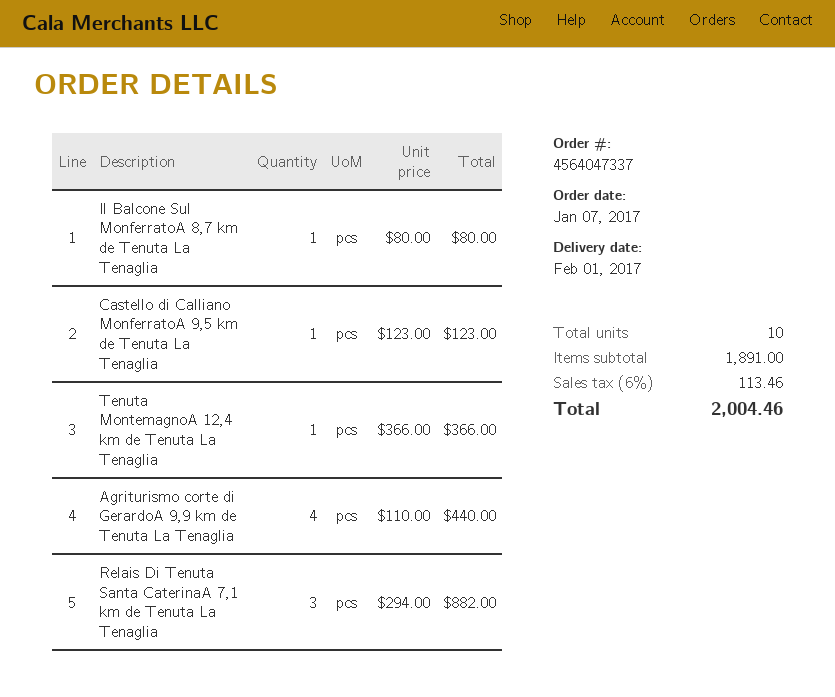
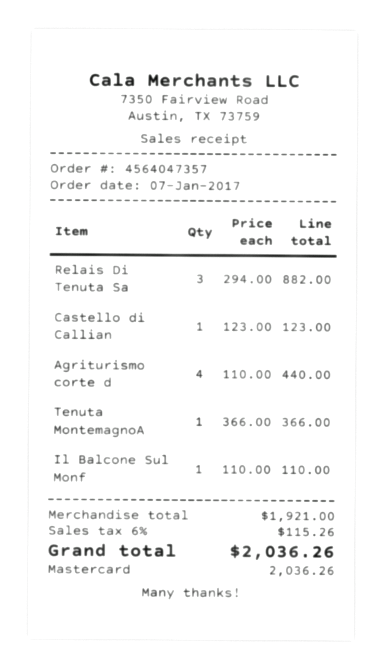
order number: 4564047337 -> 4564047357
Il Balcone Sul MonferratoA 8,7 km de Tenuta La Tenaglia: 1 x 80.00 = 80.00 -> 1 x 110.00 = 110.00
subtotal: 1891.00 -> 1921.00
tax: 6% = 113.46 -> 6% = 115.26
total: 2004.46 -> 2036.26

